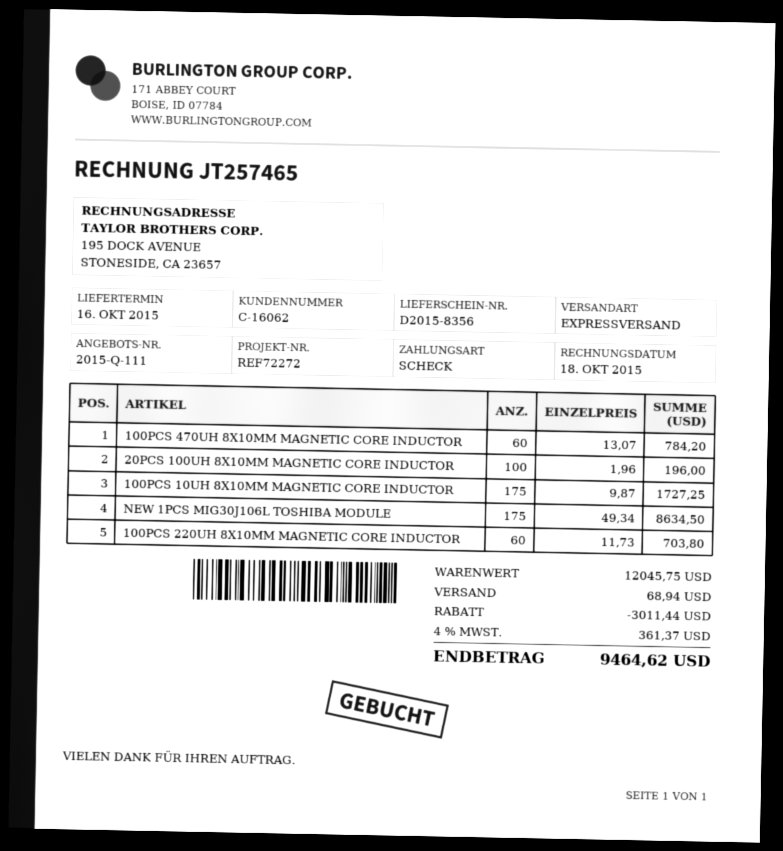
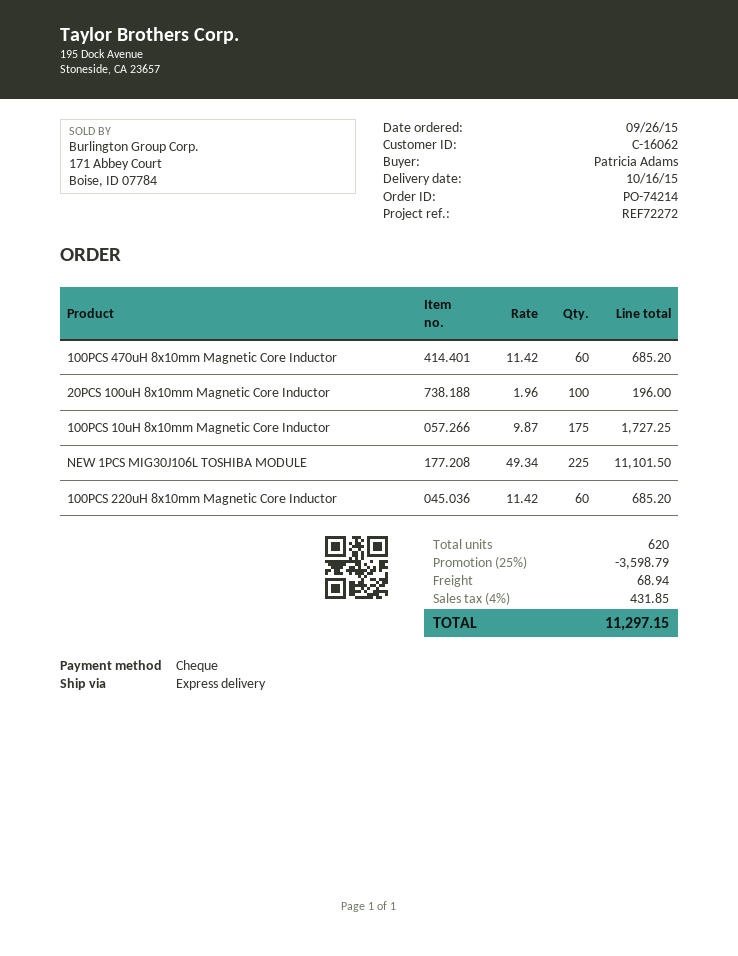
100PCS 470UH 8X10MM MAGNETIC CORE INDUCTOR: 60 x 13.07 = 784.20 -> 60 x 11.42 = 685.20
NEW 1PCS MIG30J106L TOSHIBA MODULE: 175 x 49.34 = 8634.50 -> 225 x 49.34 = 11101.50
100PCS 220UH 8X10MM MAGNETIC CORE INDUCTOR: 60 x 11.73 = 703.80 -> 60 x 11.42 = 685.20
discount: 3011.44 -> 3598.79
tax: 4% = 361.37 -> 4% = 431.85
total: 9464.62 -> 11297.15

